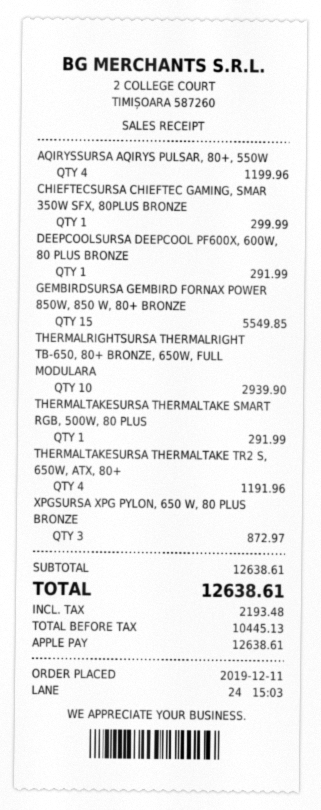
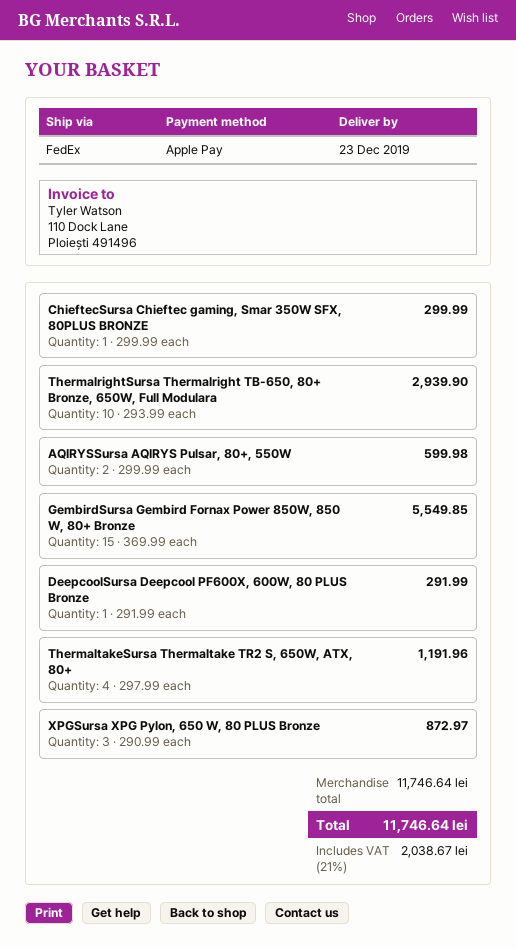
AQIRYSSURSA AQIRYS PULSAR, 80+, 550W: 4 for 1199.96 -> 2 for 599.98
THERMALTAKESURSA THERMALTAKE SMART RGB, 500W, 80 PLUS: 1 for 291.99 -> none
subtotal: 12638.61 -> 11746.64
tax: 2193.48 -> 2038.67
total: 12638.61 -> 11746.64

